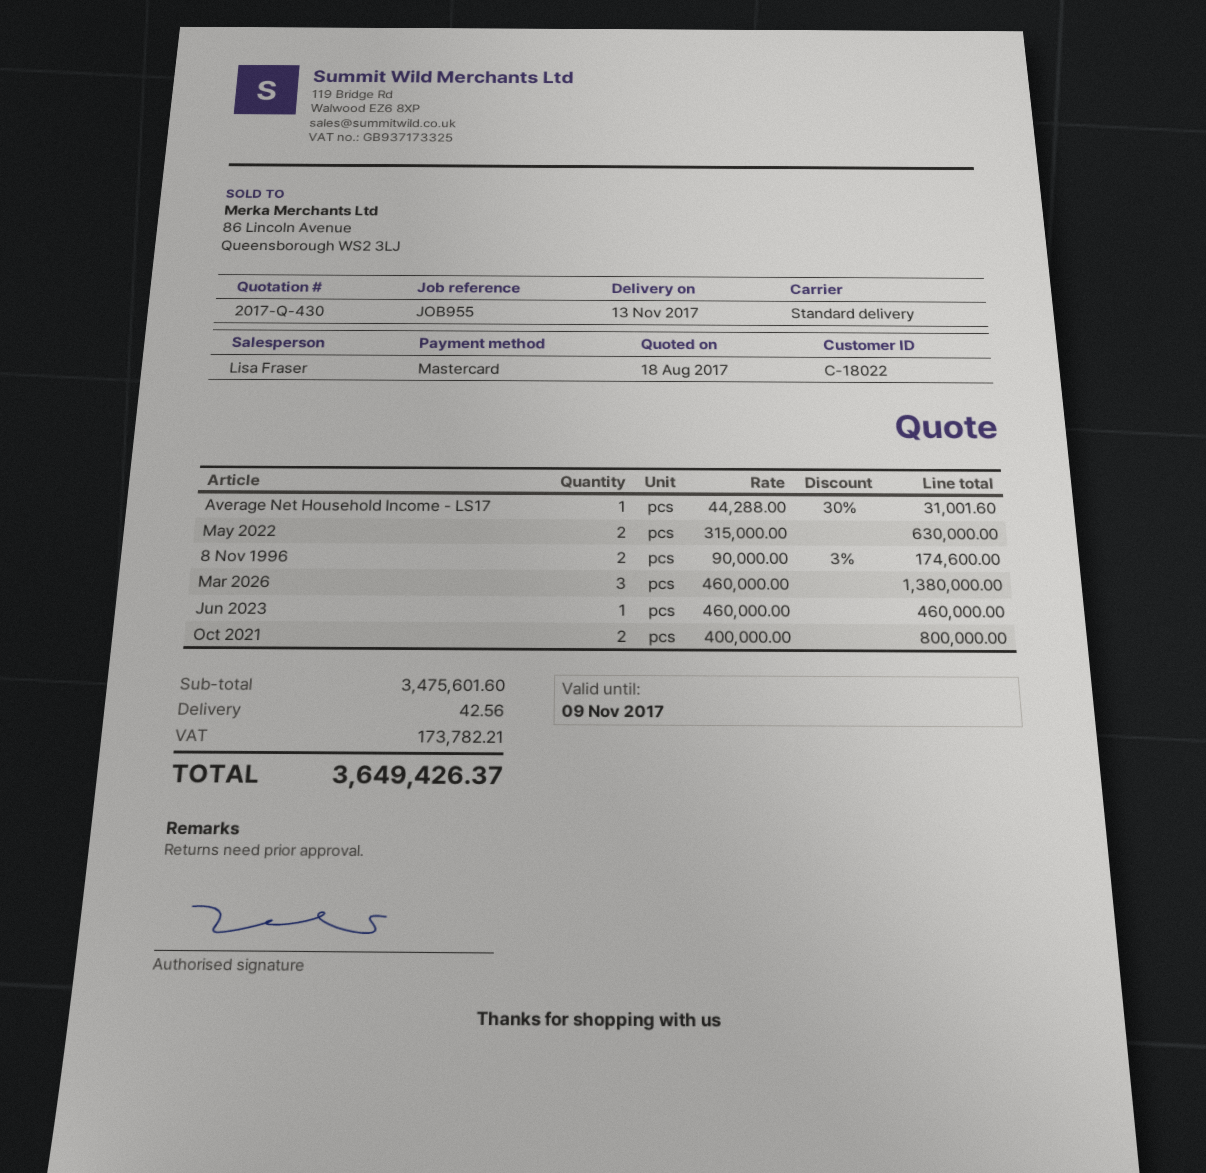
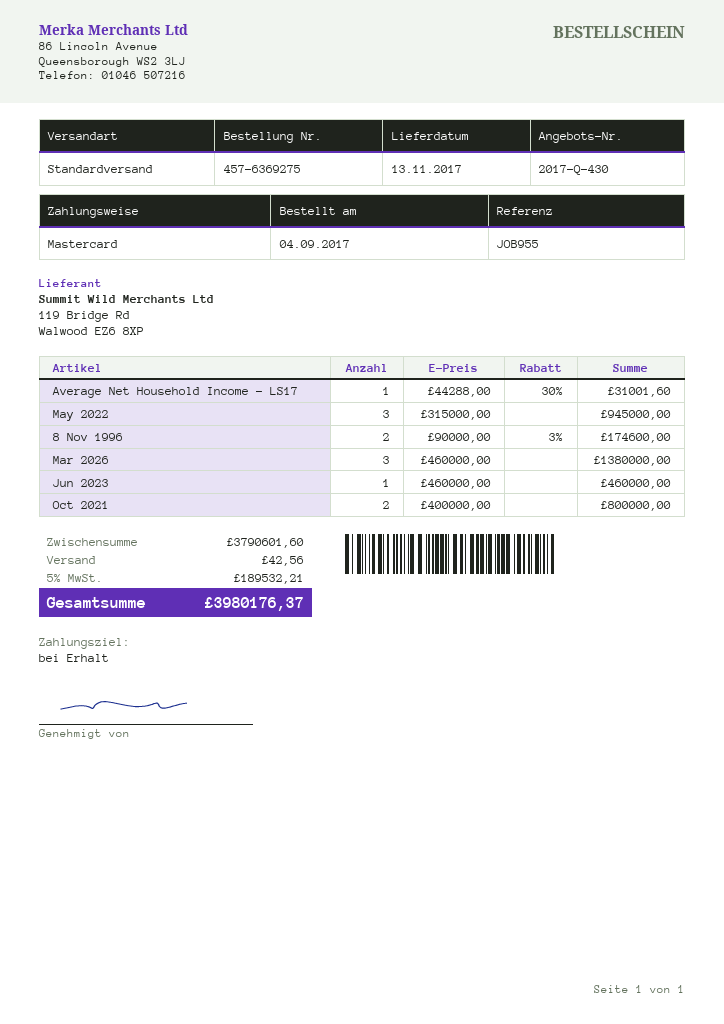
May 2022: 2 x 315000.00 = 630000.00 -> 3 x 315000.00 = 945000.00
subtotal: 3475601.60 -> 3790601.60
tax: 173782.21 -> 189532.21
total: 3649426.37 -> 3980176.37

